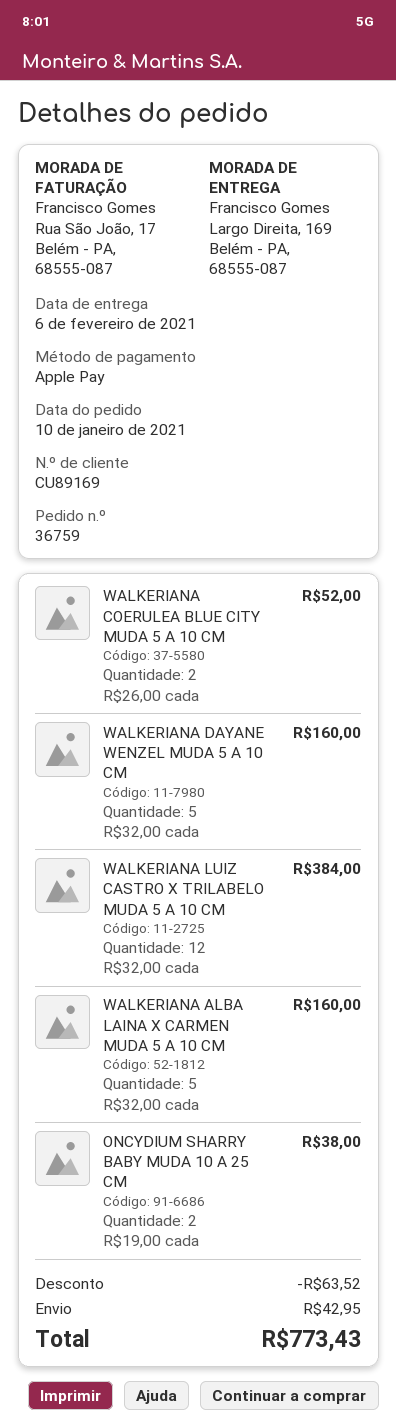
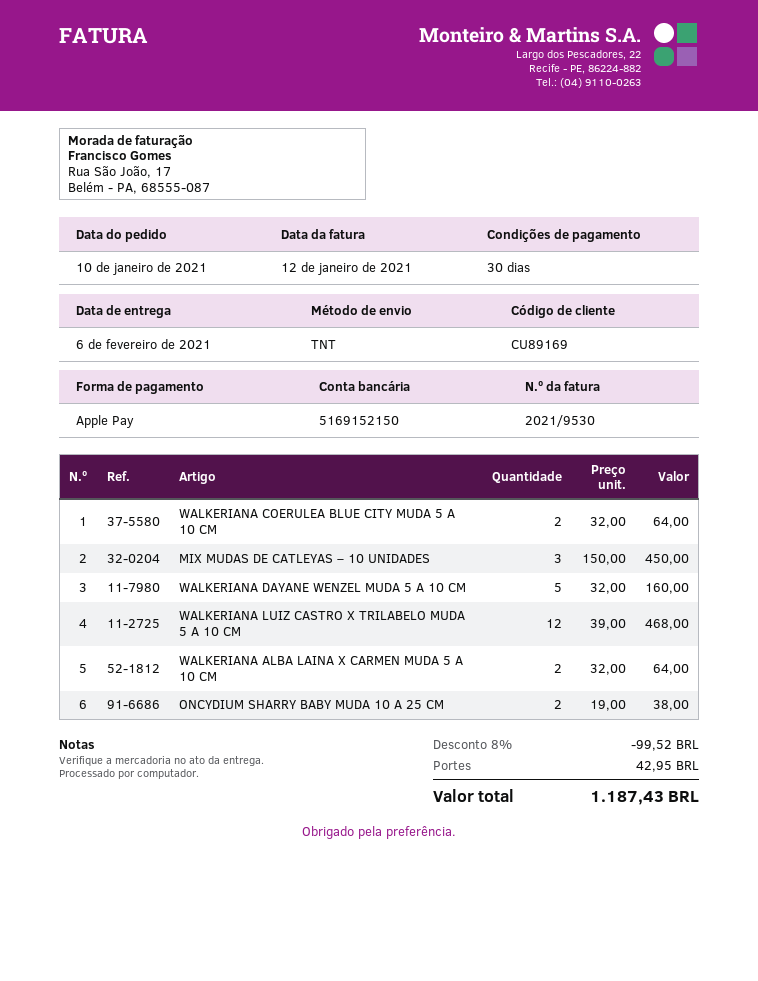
WALKERIANA COERULEA BLUE CITY MUDA 5 A 10 CM: 2 x 26.00 = 52.00 -> 2 x 32.00 = 64.00
WALKERIANA LUIZ CASTRO X TRILABELO MUDA 5 A 10 CM: 12 x 32.00 = 384.00 -> 12 x 39.00 = 468.00
WALKERIANA ALBA LAINA X CARMEN MUDA 5 A 10 CM: 5 x 32.00 = 160.00 -> 2 x 32.00 = 64.00
MIX MUDAS DE CATLEYAS – 10 UNIDADES: none -> 3 x 150.00 = 450.00
discount: 63.52 -> 99.52
total: 773.43 -> 1187.43

